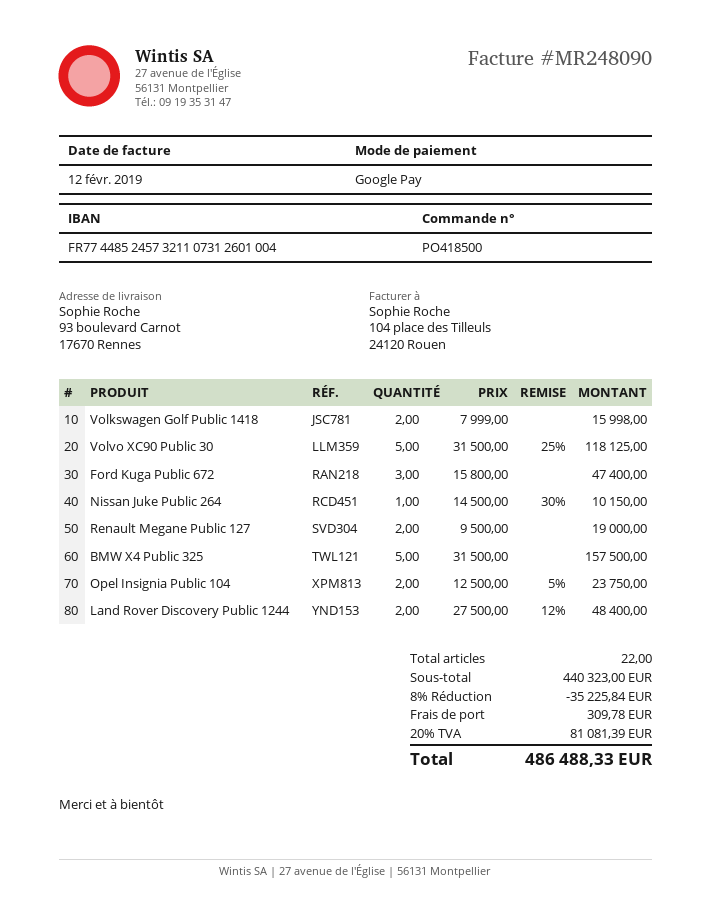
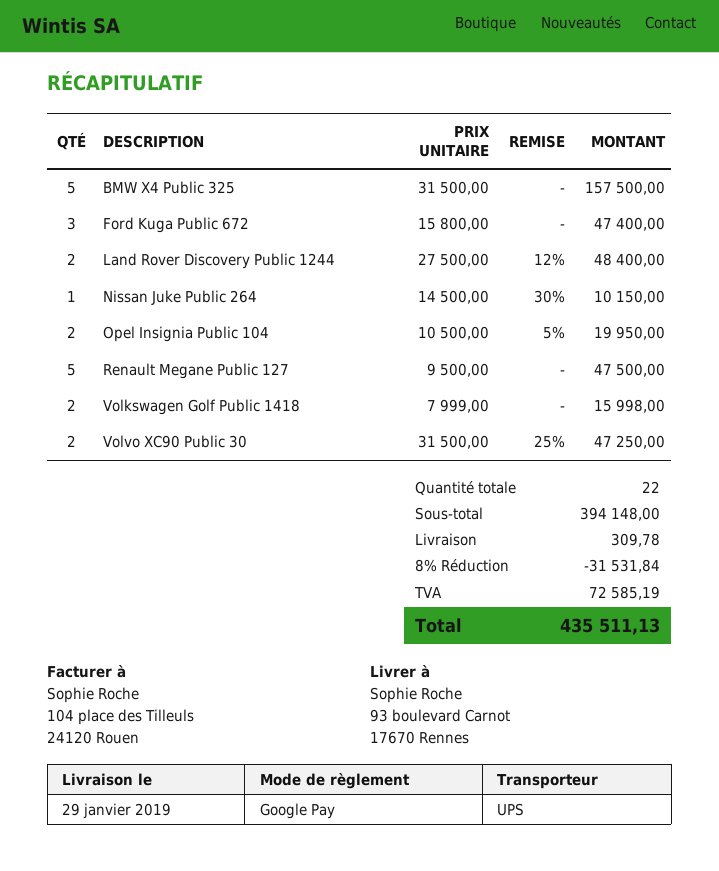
Volvo XC90 Public 30: 5 x 31500.00 - 25% = 118125.00 -> 2 x 31500.00 - 25% = 47250.00
Renault Megane Public 127: 2 x 9500.00 = 19000.00 -> 5 x 9500.00 = 47500.00
Opel Insignia Public 104: 2 x 12500.00 - 5% = 23750.00 -> 2 x 10500.00 - 5% = 19950.00
subtotal: 440323.00 -> 394148.00
discount: 8% = 35225.84 -> 8% = 31531.84
tax: 81081.39 -> 72585.19
total: 486488.33 -> 435511.13

